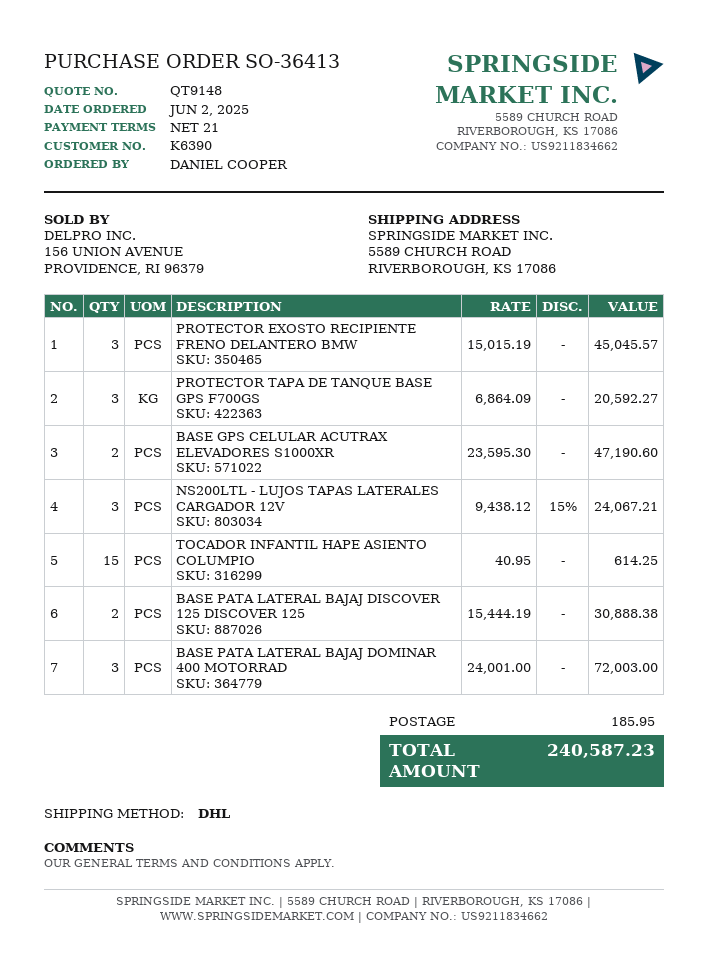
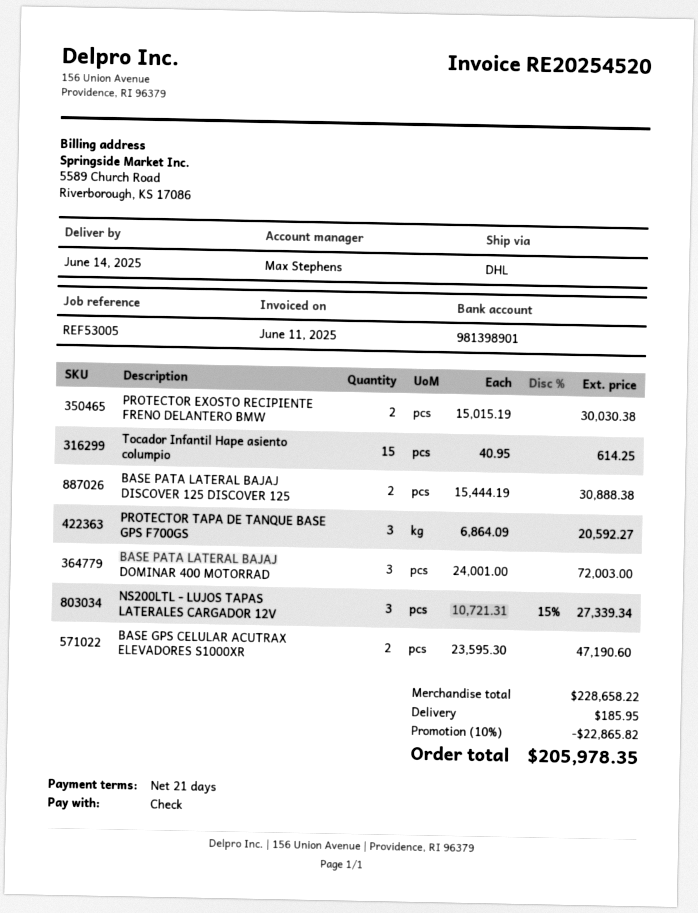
PROTECTOR EXOSTO RECIPIENTE FRENO DELANTERO BMW: 3 x 15015.19 = 45045.57 -> 2 x 15015.19 = 30030.38
NS200LTL - LUJOS TAPAS LATERALES CARGADOR 12V: 3 x 9438.12 - 15% = 24067.21 -> 3 x 10721.31 - 15% = 27339.34
discount: none -> 10% = 22865.82
total: 240587.23 -> 205978.35

